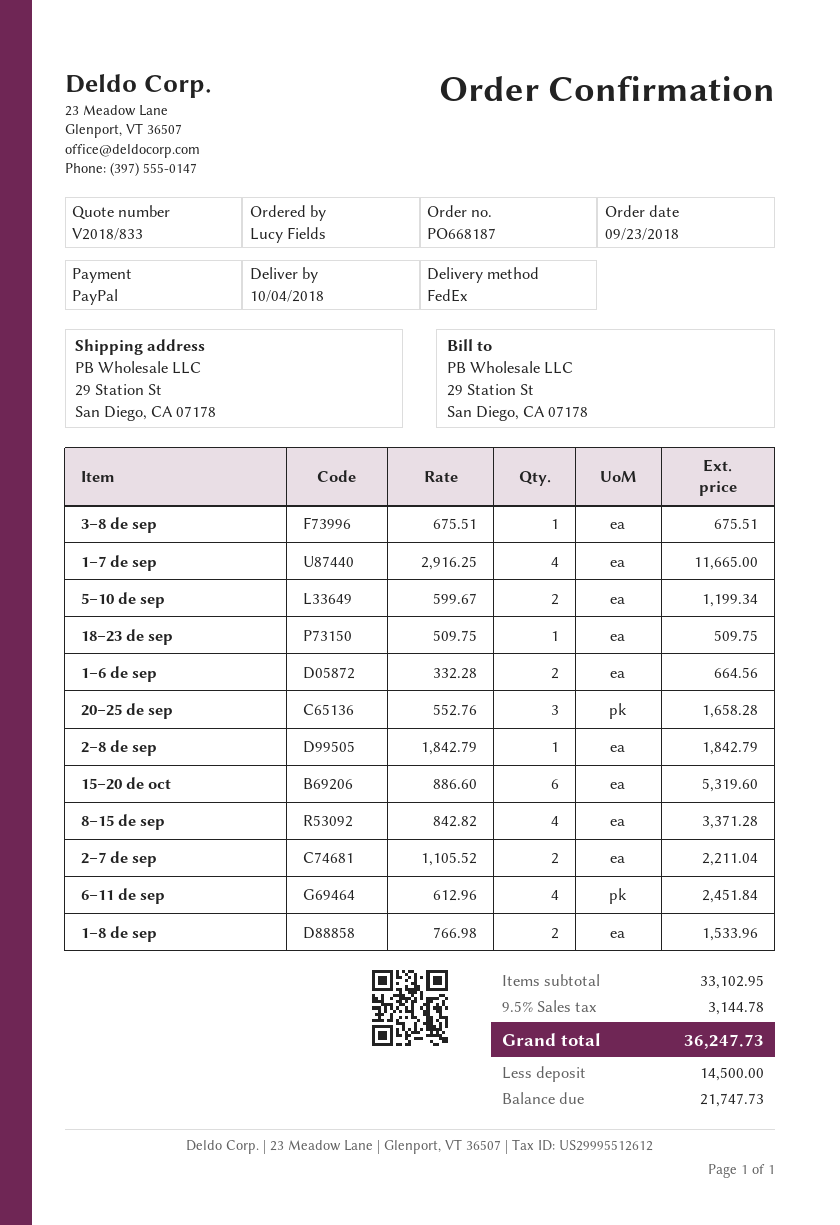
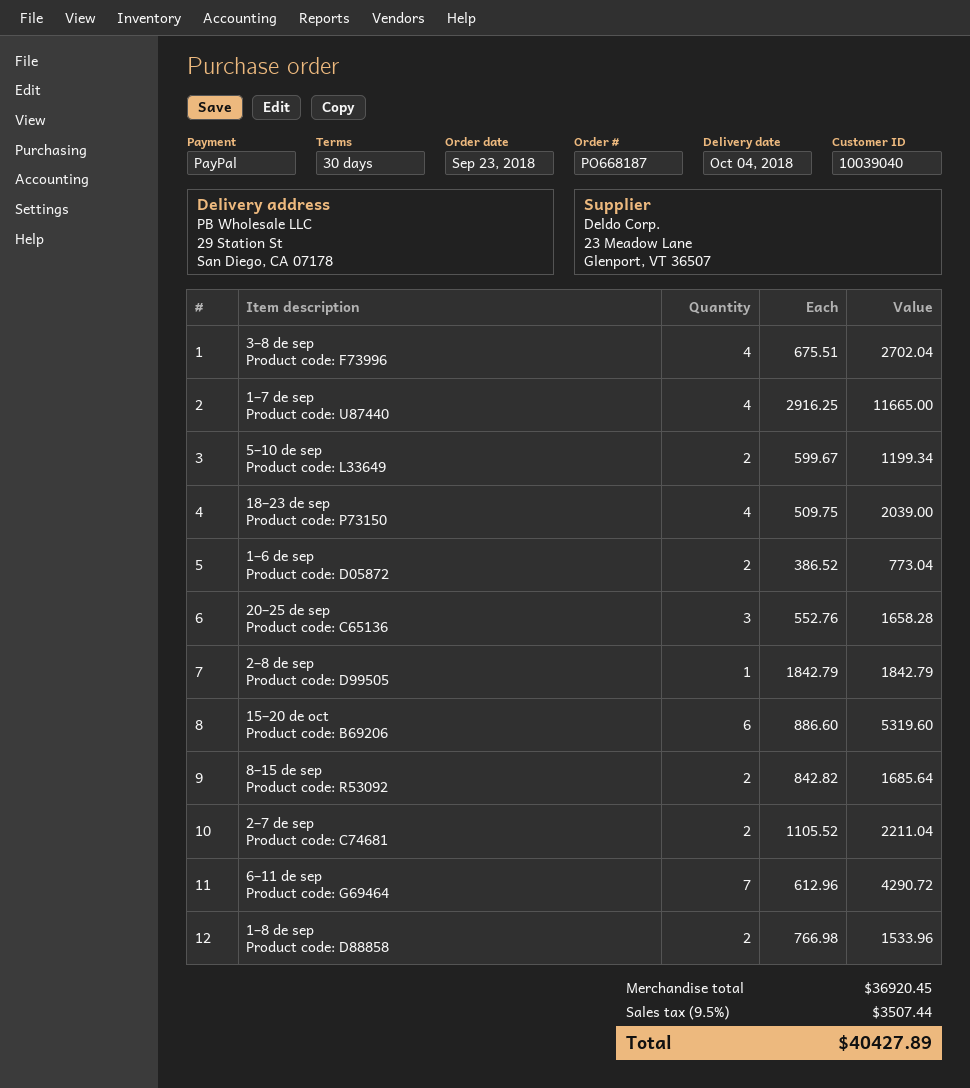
3–8 de sep: 1 x 675.51 = 675.51 -> 4 x 675.51 = 2702.04
18–23 de sep: 1 x 509.75 = 509.75 -> 4 x 509.75 = 2039.00
1–6 de sep: 2 x 332.28 = 664.56 -> 2 x 386.52 = 773.04
8–15 de sep: 4 x 842.82 = 3371.28 -> 2 x 842.82 = 1685.64
6–11 de sep: 4 x 612.96 = 2451.84 -> 7 x 612.96 = 4290.72
subtotal: 33102.95 -> 36920.45
tax: 9.5% = 3144.78 -> 9.5% = 3507.44
total: 36247.73 -> 40427.89

